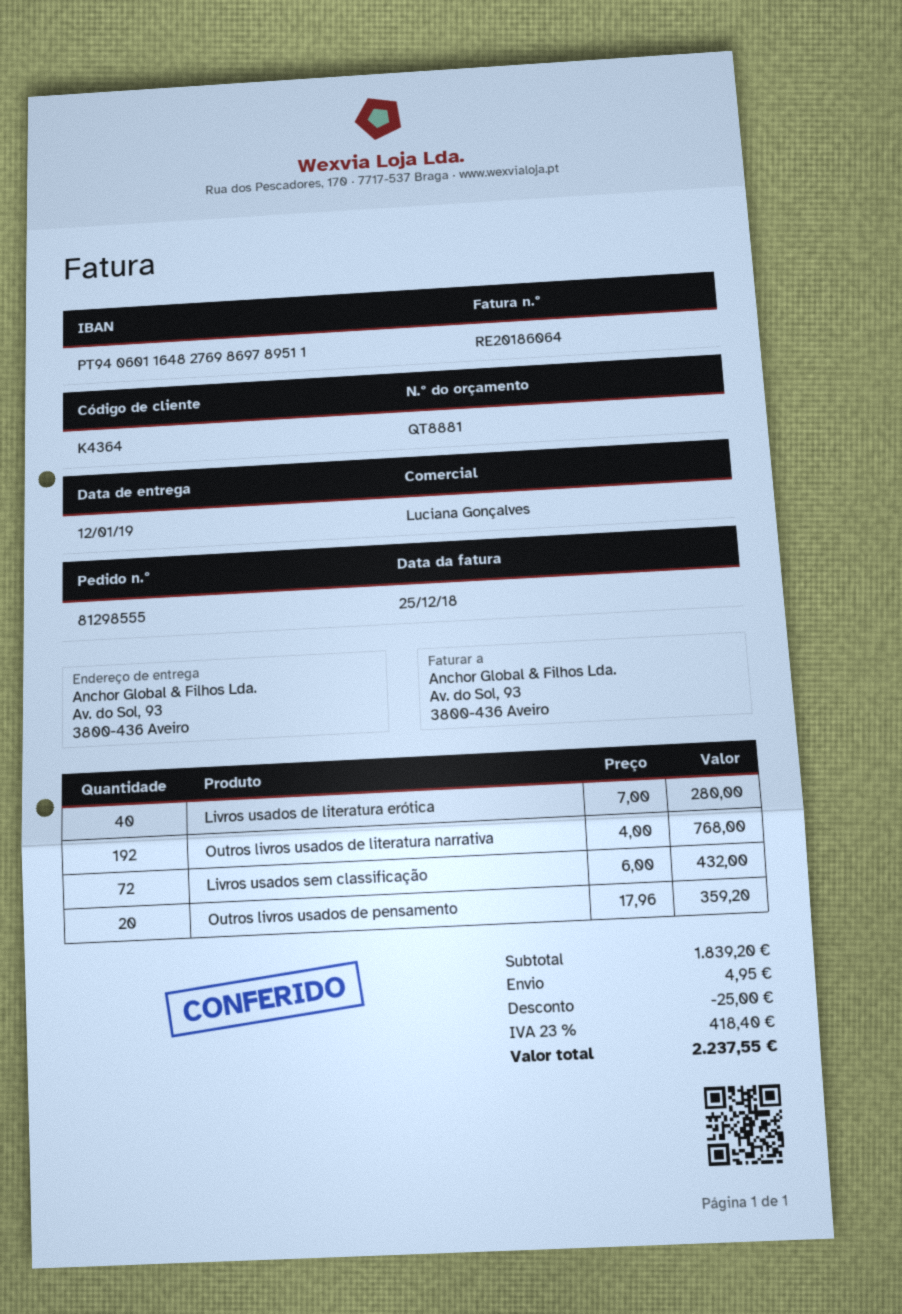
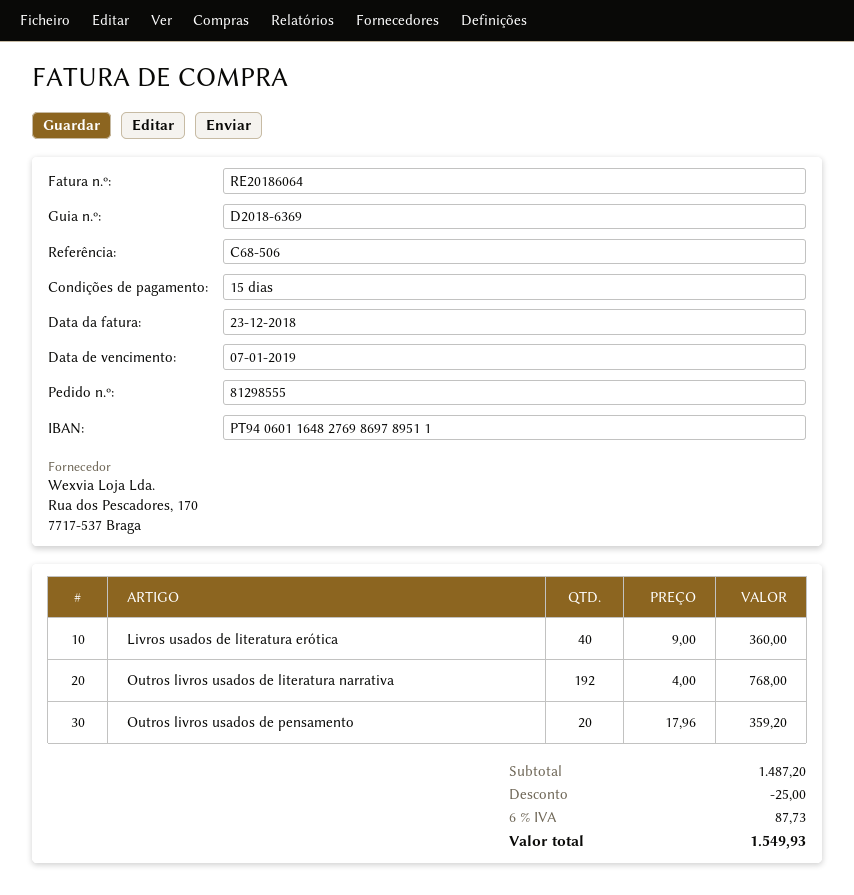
invoice date: 2018-12-25 -> 2018-12-23
Livros usados de literatura erótica: 40 x 7.00 = 280.00 -> 40 x 9.00 = 360.00
Livros usados sem classificação: 72 x 6.00 = 432.00 -> none
subtotal: 1839.20 -> 1487.20
shipping: 4.95 -> none
tax: 23% = 418.40 -> 6% = 87.73
total: 2237.55 -> 1549.93

